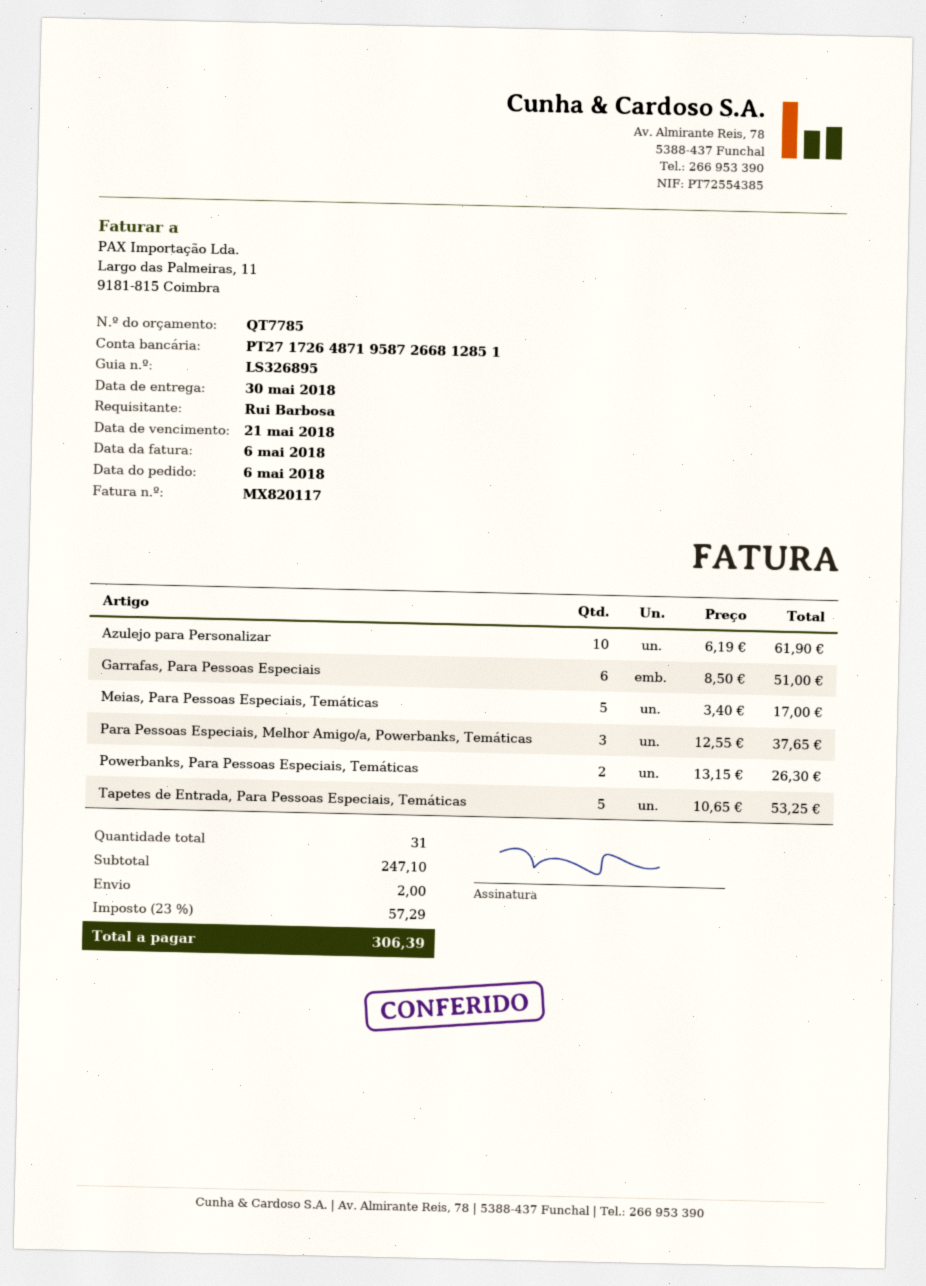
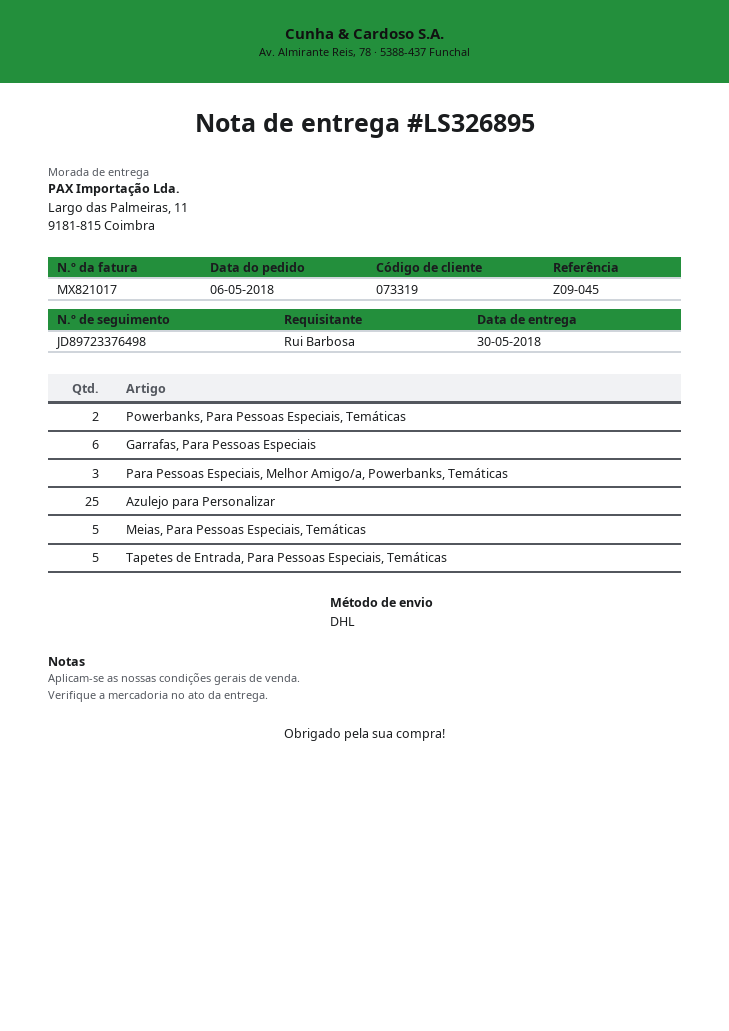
invoice number: MX820117 -> MX821017
Azulejo para Personalizar: 10 -> 25

